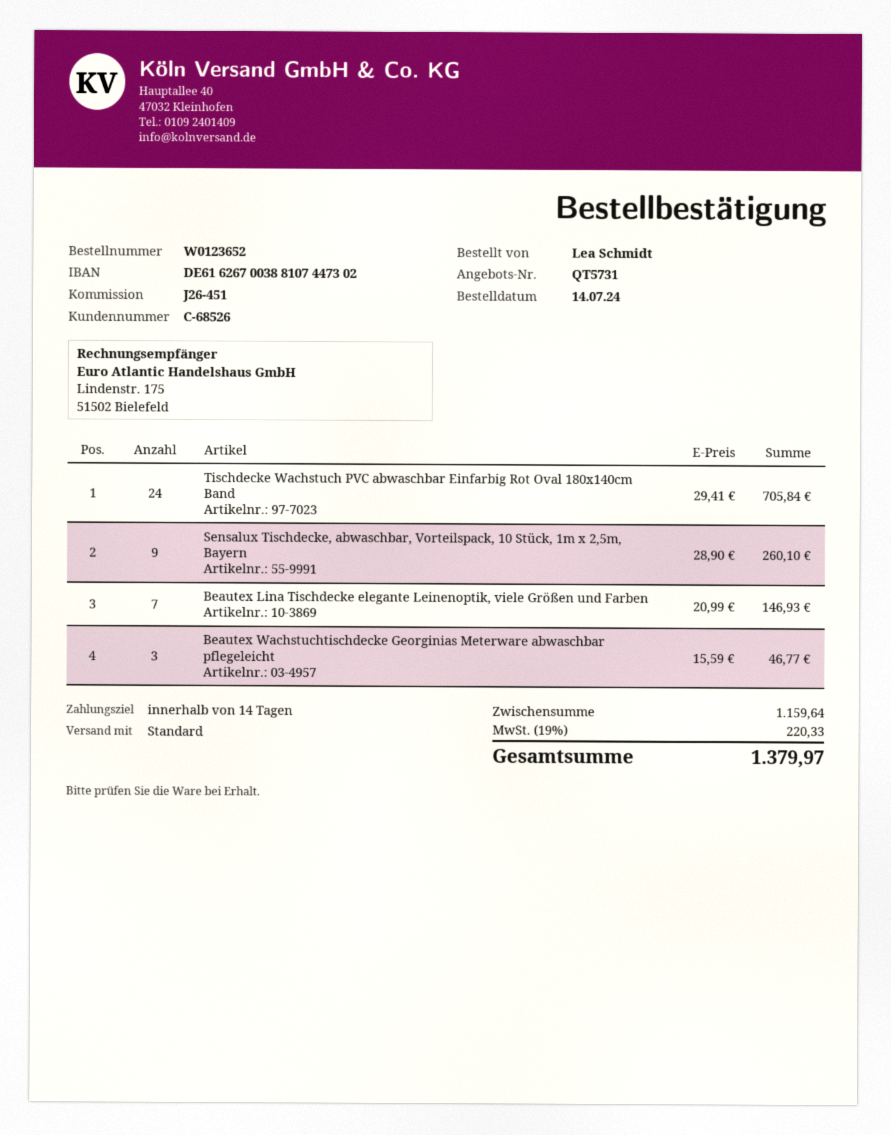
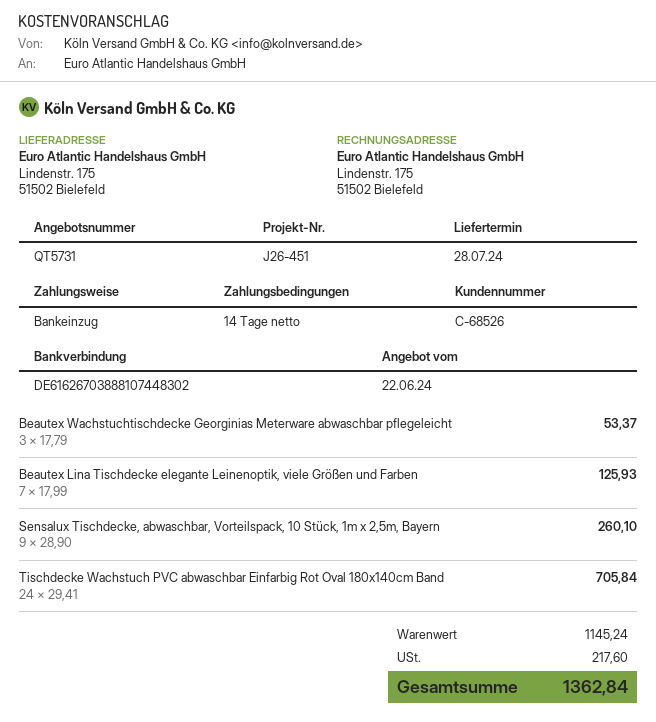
bank account: DE61626700388107447302 -> DE61626703888107448302
Beautex Lina Tischdecke elegante Leinenoptik, viele Größen und Farben: 7 x 20.99 = 146.93 -> 7 x 17.99 = 125.93
Beautex Wachstuchtischdecke Georginias Meterware abwaschbar pflegeleicht: 3 x 15.59 = 46.77 -> 3 x 17.79 = 53.37
subtotal: 1159.64 -> 1145.24
tax: 220.33 -> 217.60
total: 1379.97 -> 1362.84

